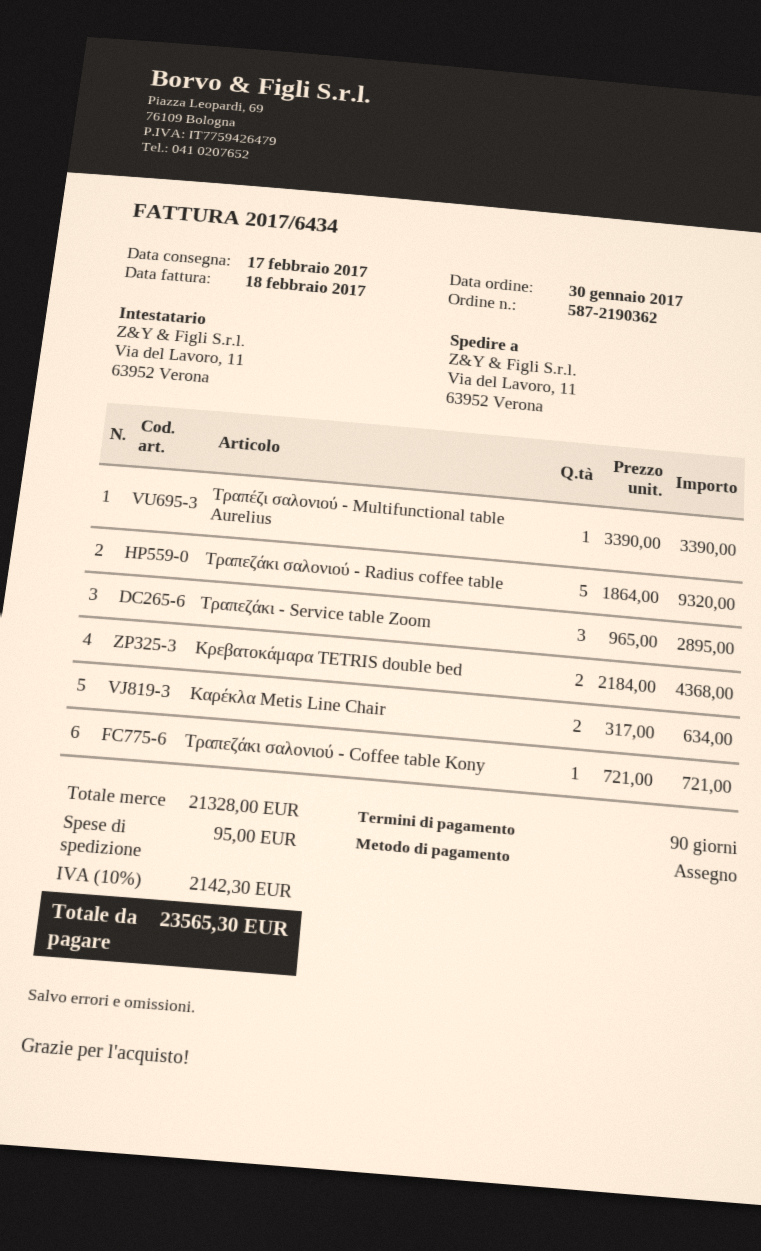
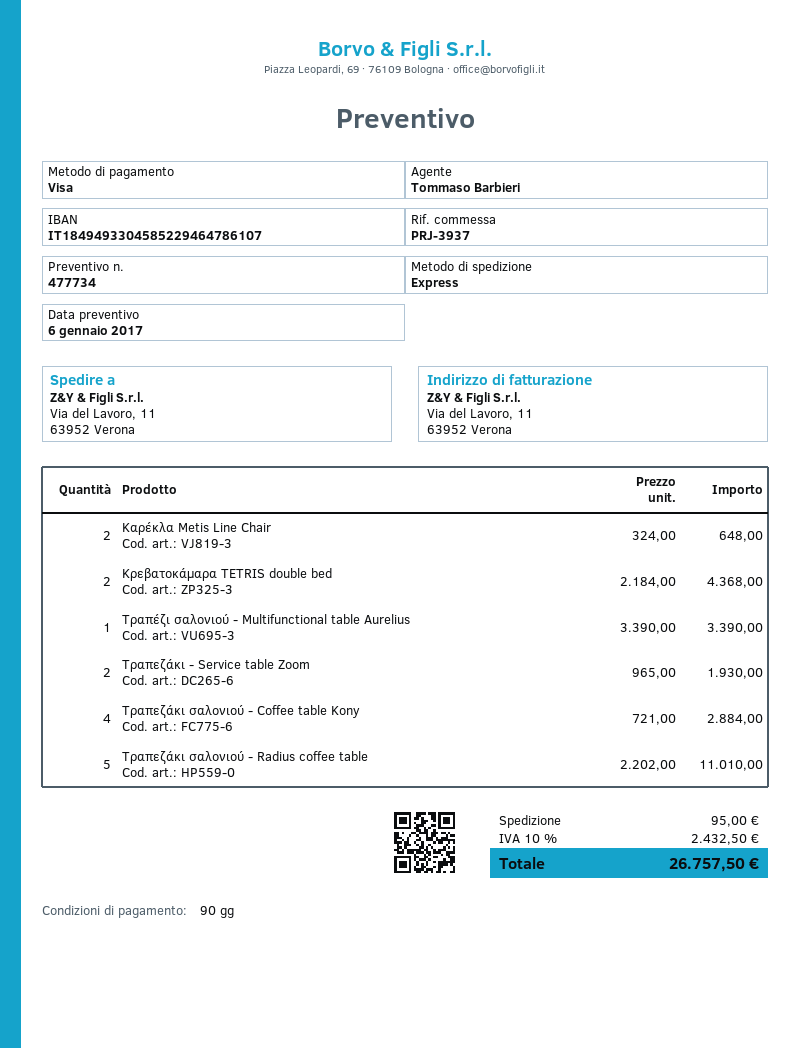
payment method: cheque -> Visa
Τραπεζάκι σαλονιού - Radius coffee table: 5 x 1864.00 = 9320.00 -> 5 x 2202.00 = 11010.00
Τραπεζάκι - Service table Zoom: 3 x 965.00 = 2895.00 -> 2 x 965.00 = 1930.00
Καρέκλα Metis Line Chair: 2 x 317.00 = 634.00 -> 2 x 324.00 = 648.00
Τραπεζάκι σαλονιού - Coffee table Kony: 1 x 721.00 = 721.00 -> 4 x 721.00 = 2884.00
tax: 10% = 2142.30 -> 10% = 2432.50
total: 23565.30 -> 26757.50

